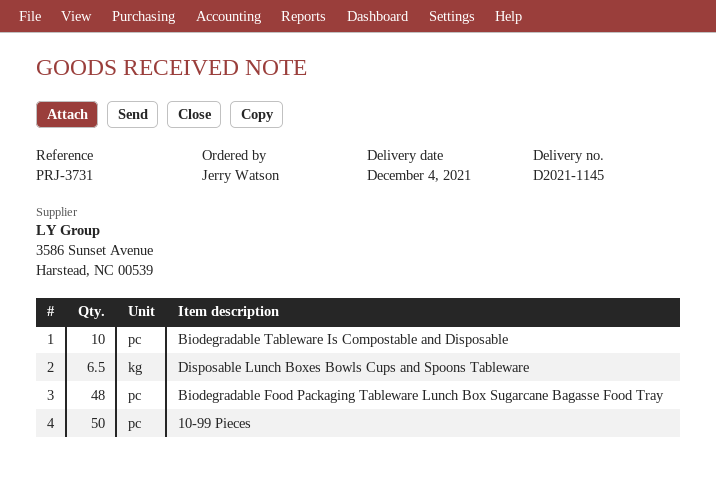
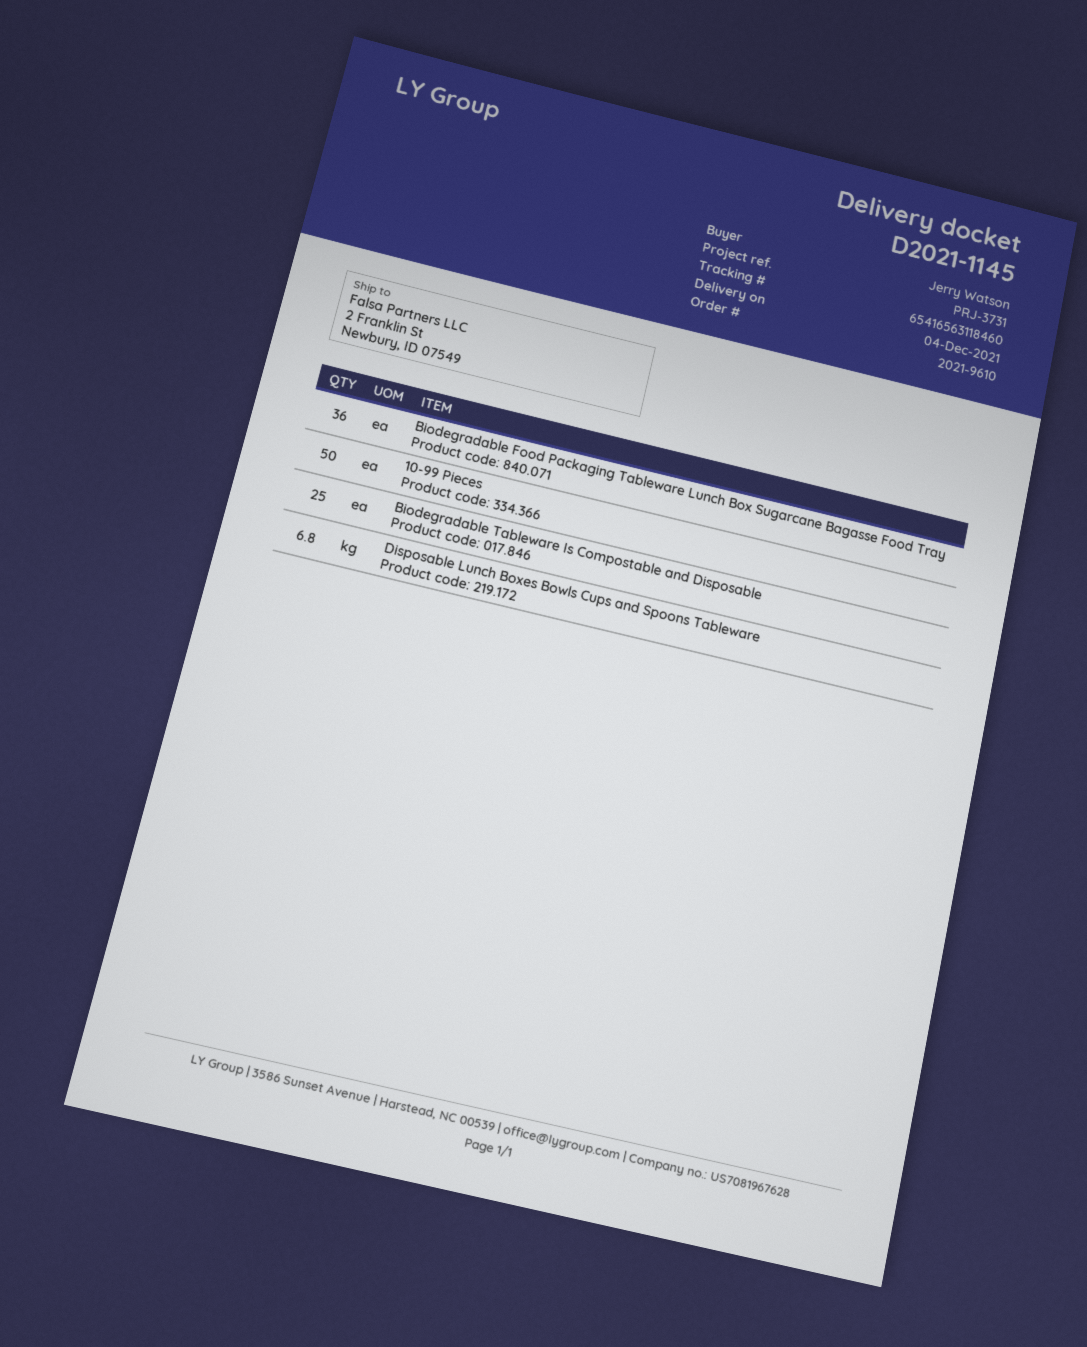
Biodegradable Tableware Is Compostable and Disposable: 10 -> 25
Disposable Lunch Boxes Bowls Cups and Spoons Tableware: 6.5 -> 6.8
Biodegradable Food Packaging Tableware Lunch Box Sugarcane Bagasse Food Tray: 48 -> 36

